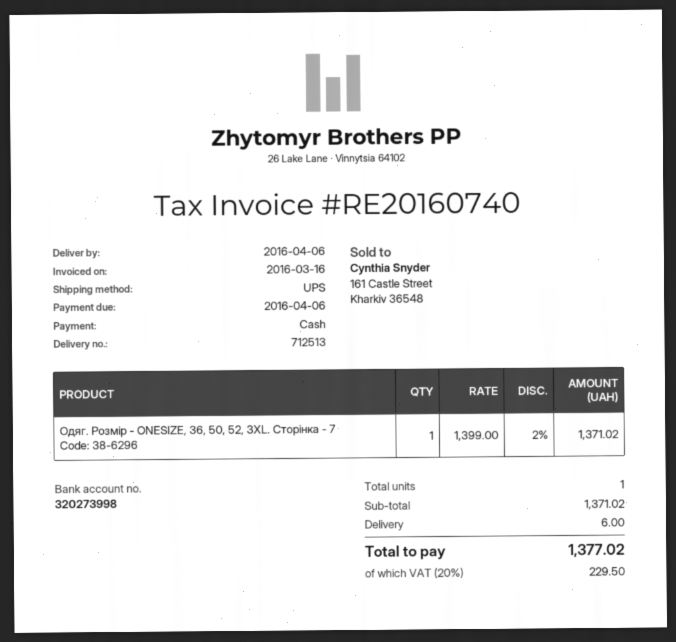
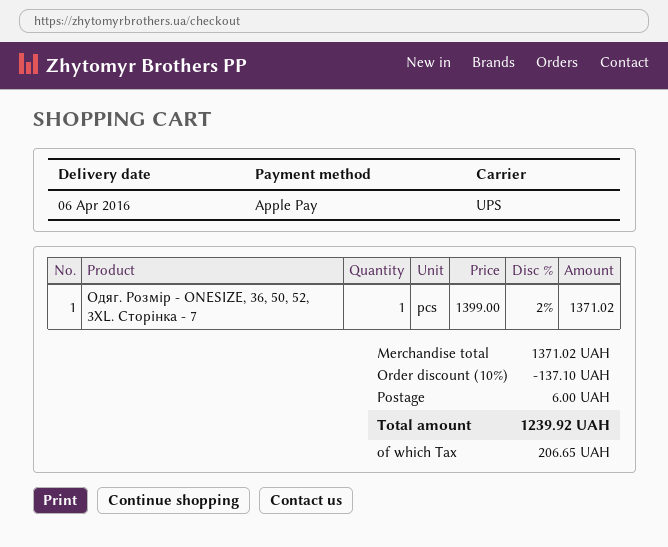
payment method: cash -> Apple Pay
discount: none -> 10% = 137.10
tax: 229.50 -> 206.65
total: 1377.02 -> 1239.92

